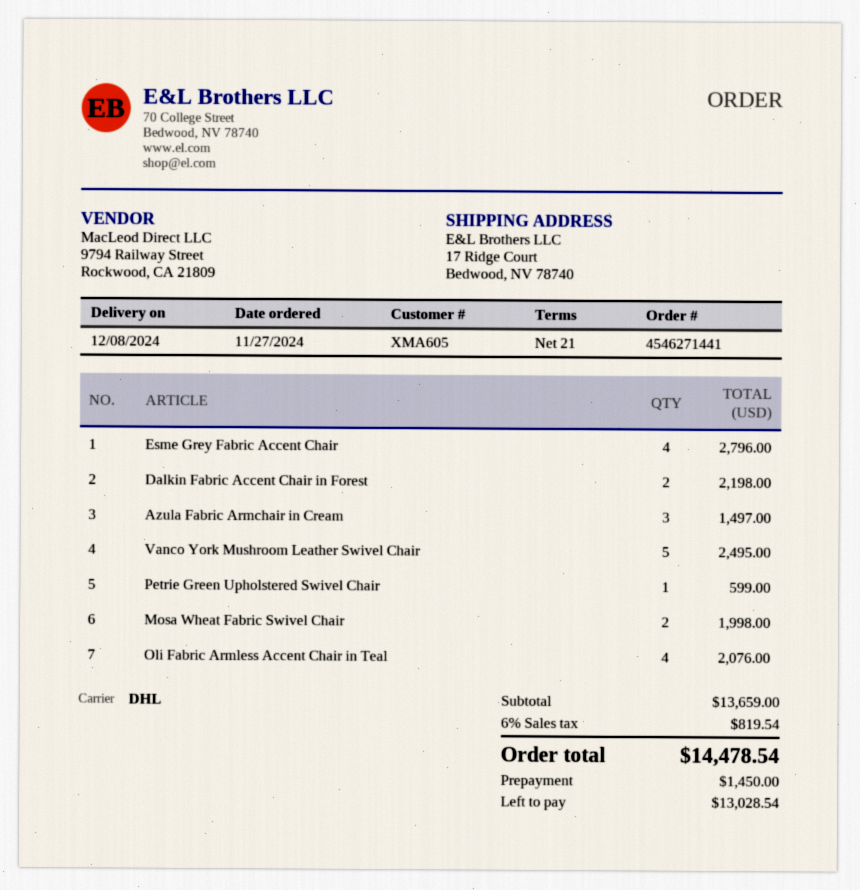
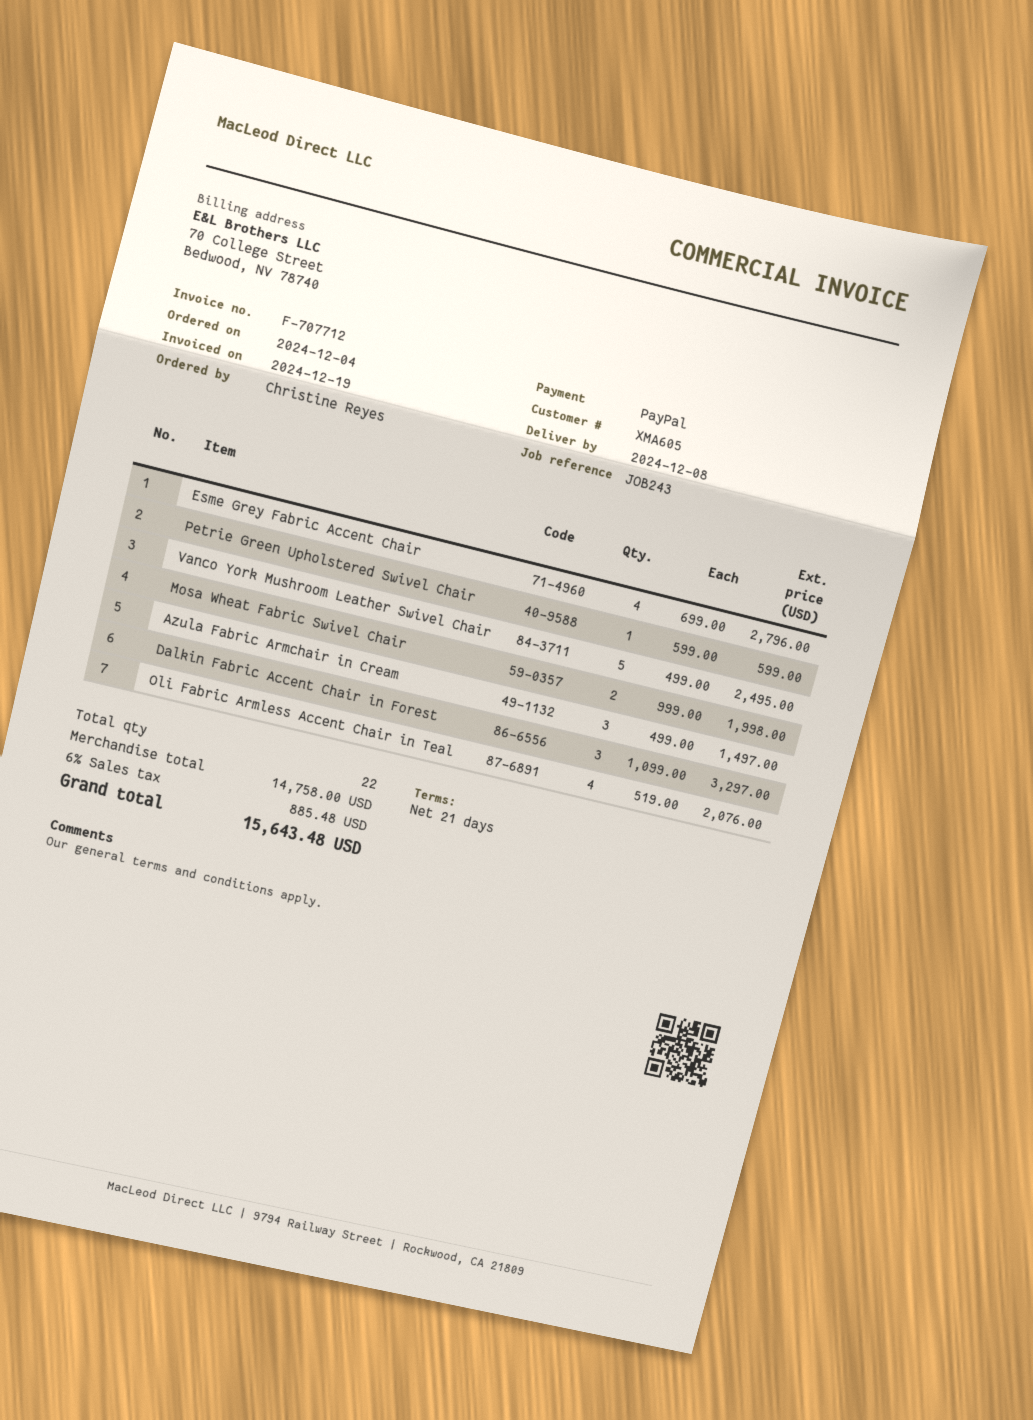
order date: 2024-11-27 -> 2024-12-04
Dalkin Fabric Accent Chair in Forest: 2 for 2198.00 -> 3 for 3297.00
subtotal: 13659.00 -> 14758.00
tax: 6% = 819.54 -> 6% = 885.48
total: 14478.54 -> 15643.48

